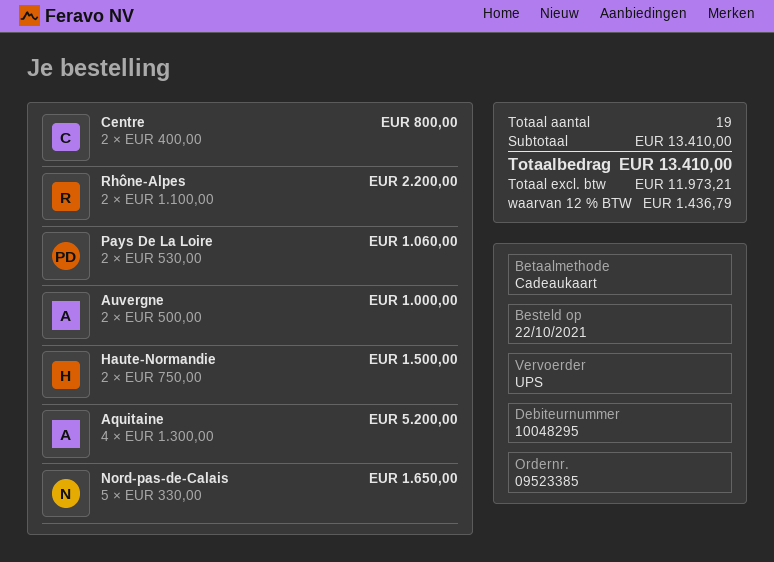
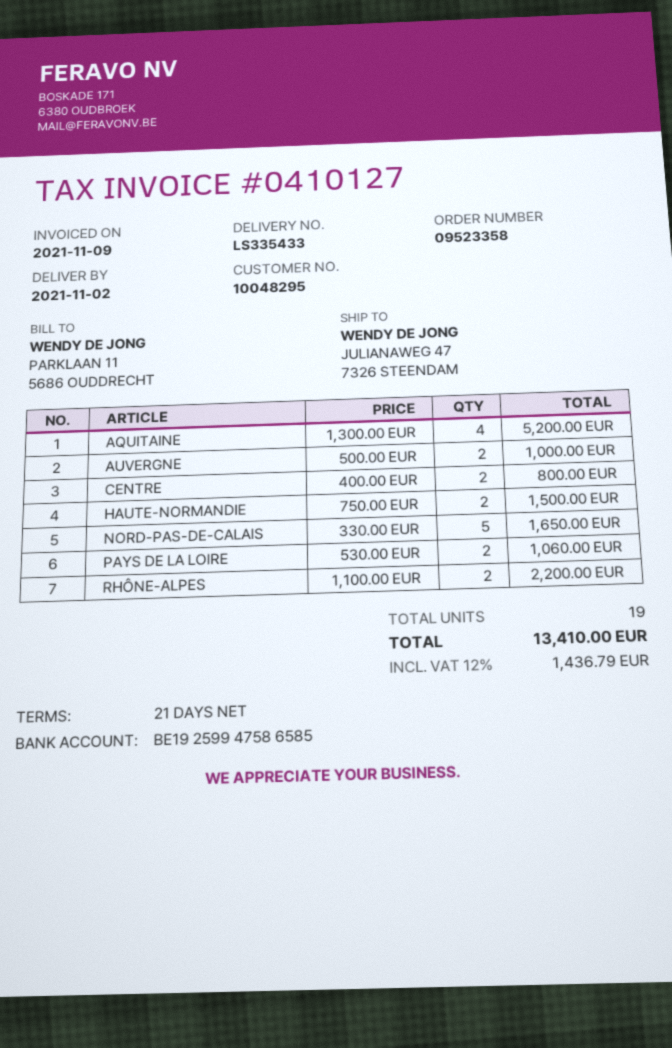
order number: 09523385 -> 09523358

